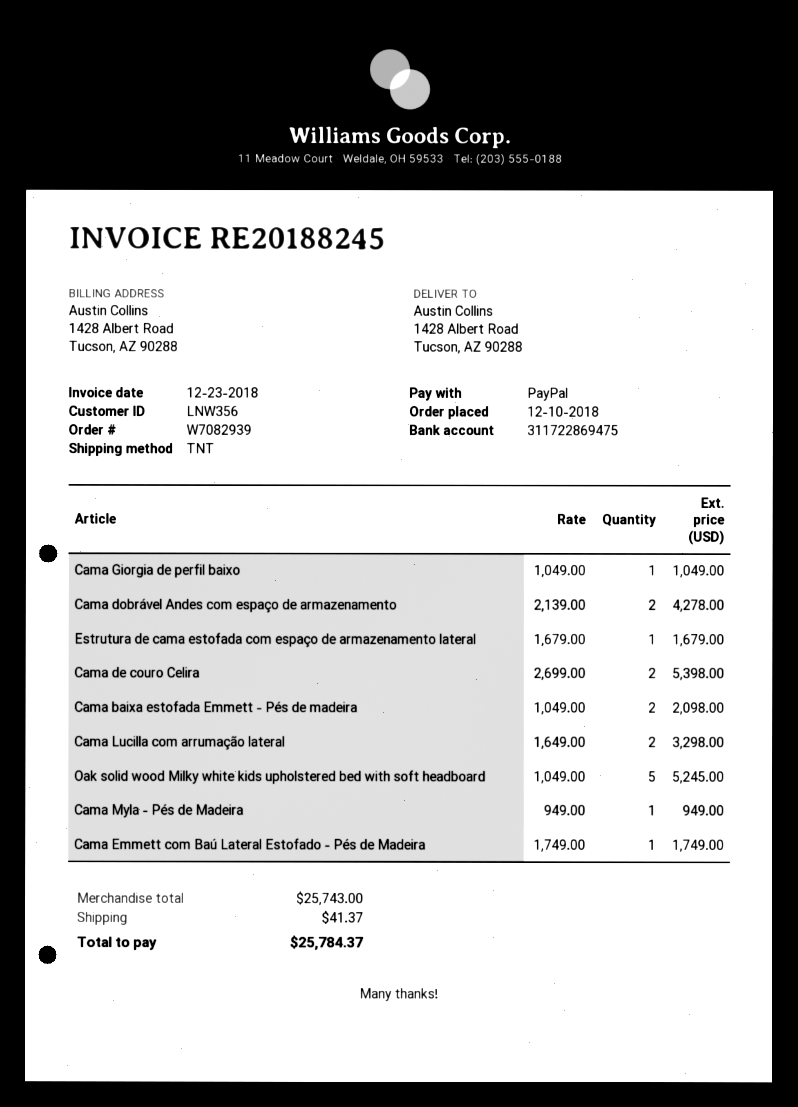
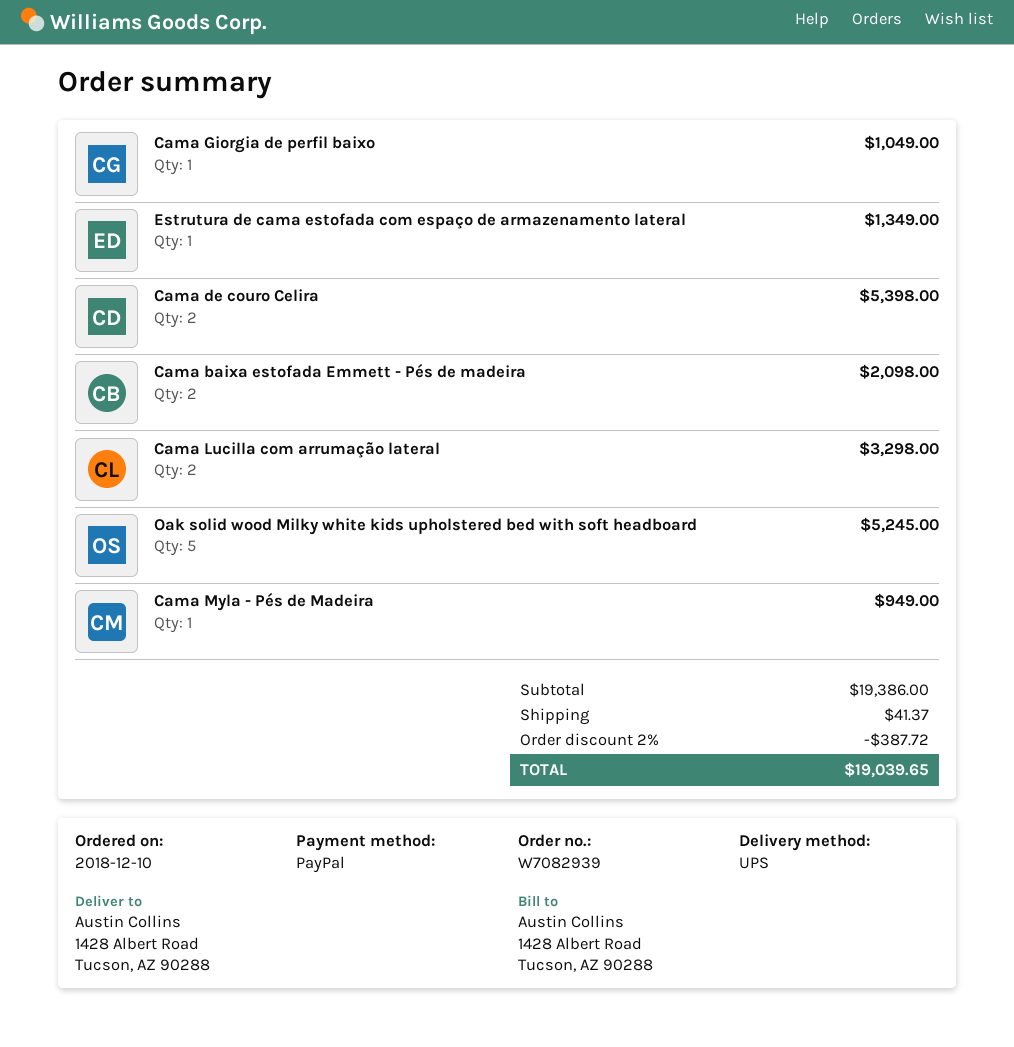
shipping method: TNT -> UPS
Cama dobrável Andes com espaço de armazenamento: 2 for 4278.00 -> none
Estrutura de cama estofada com espaço de armazenamento lateral: 1 for 1679.00 -> 1 for 1349.00
Cama Emmett com Baú Lateral Estofado - Pés de Madeira: 1 for 1749.00 -> none
subtotal: 25743.00 -> 19386.00
discount: none -> 2% = 387.72
total: 25784.37 -> 19039.65

